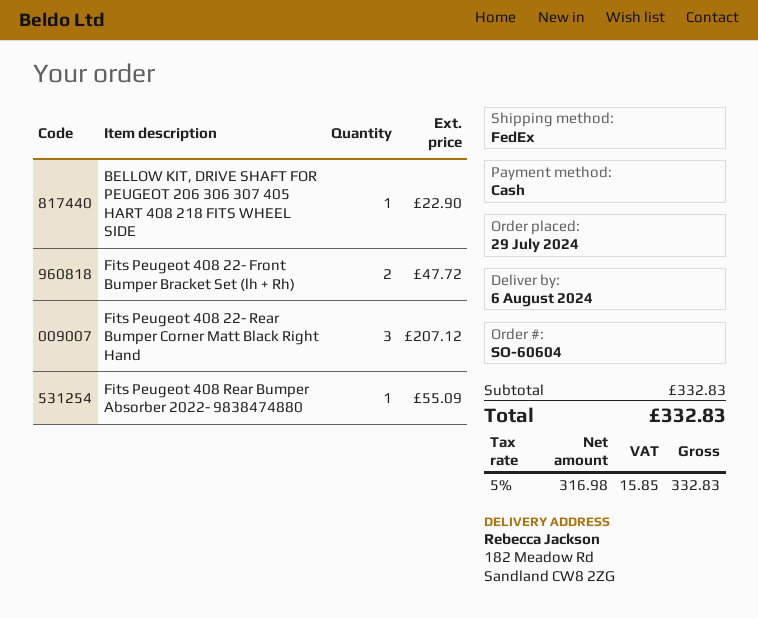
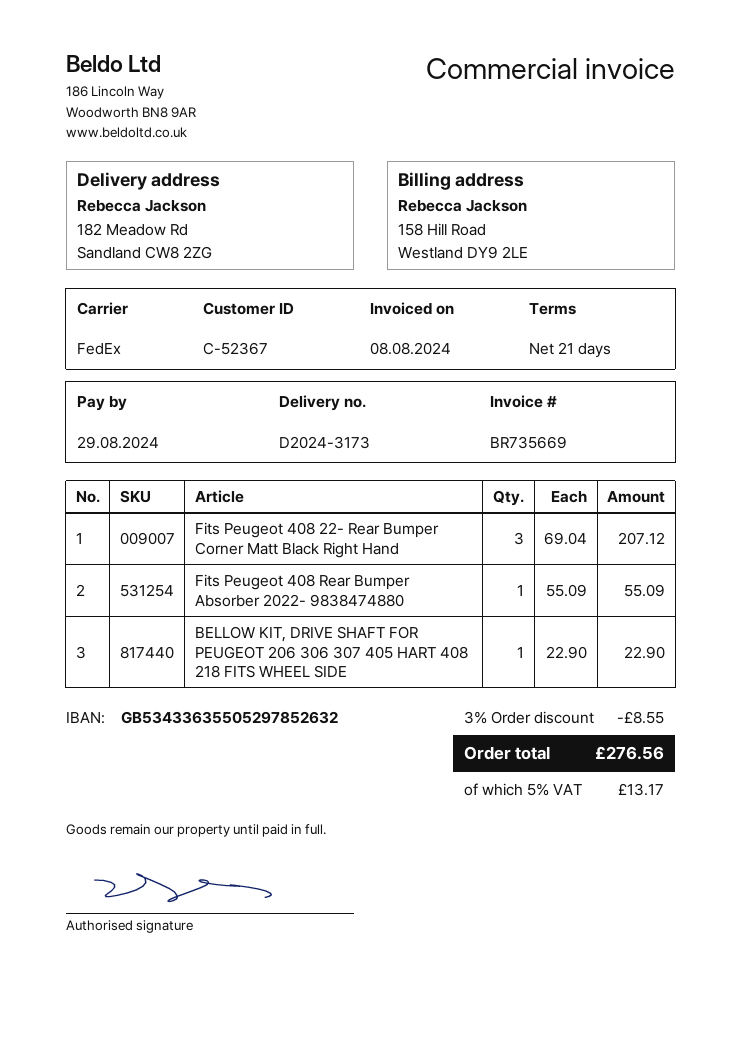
Fits Peugeot 408 22- Front Bumper Bracket Set (lh + Rh): 2 for 47.72 -> none
discount: none -> 3% = 8.55
tax: 5% = 15.85 -> 5% = 13.17
total: 332.83 -> 276.56

